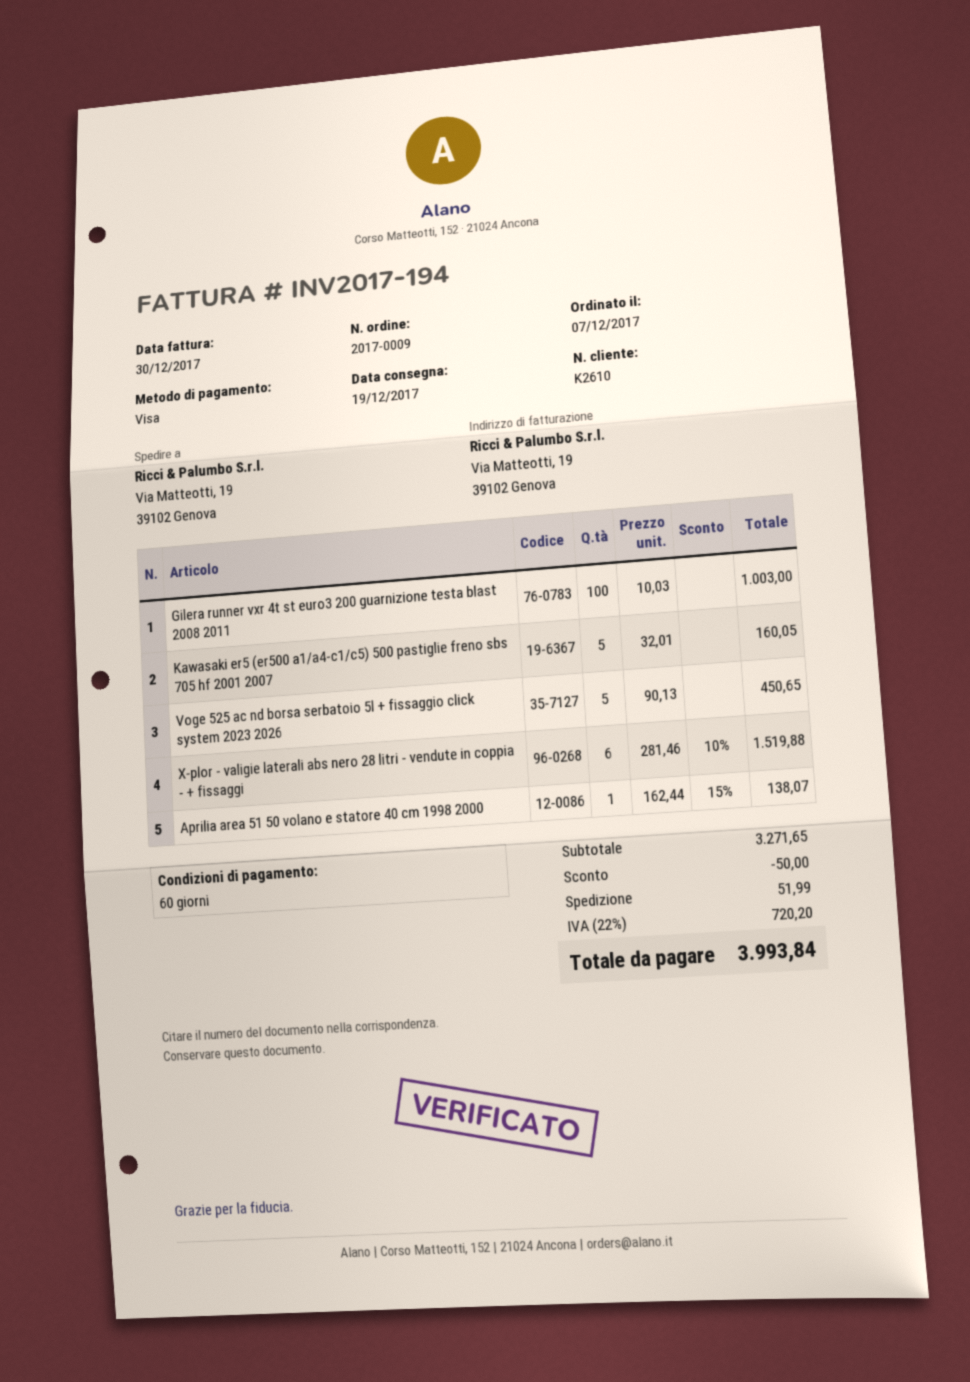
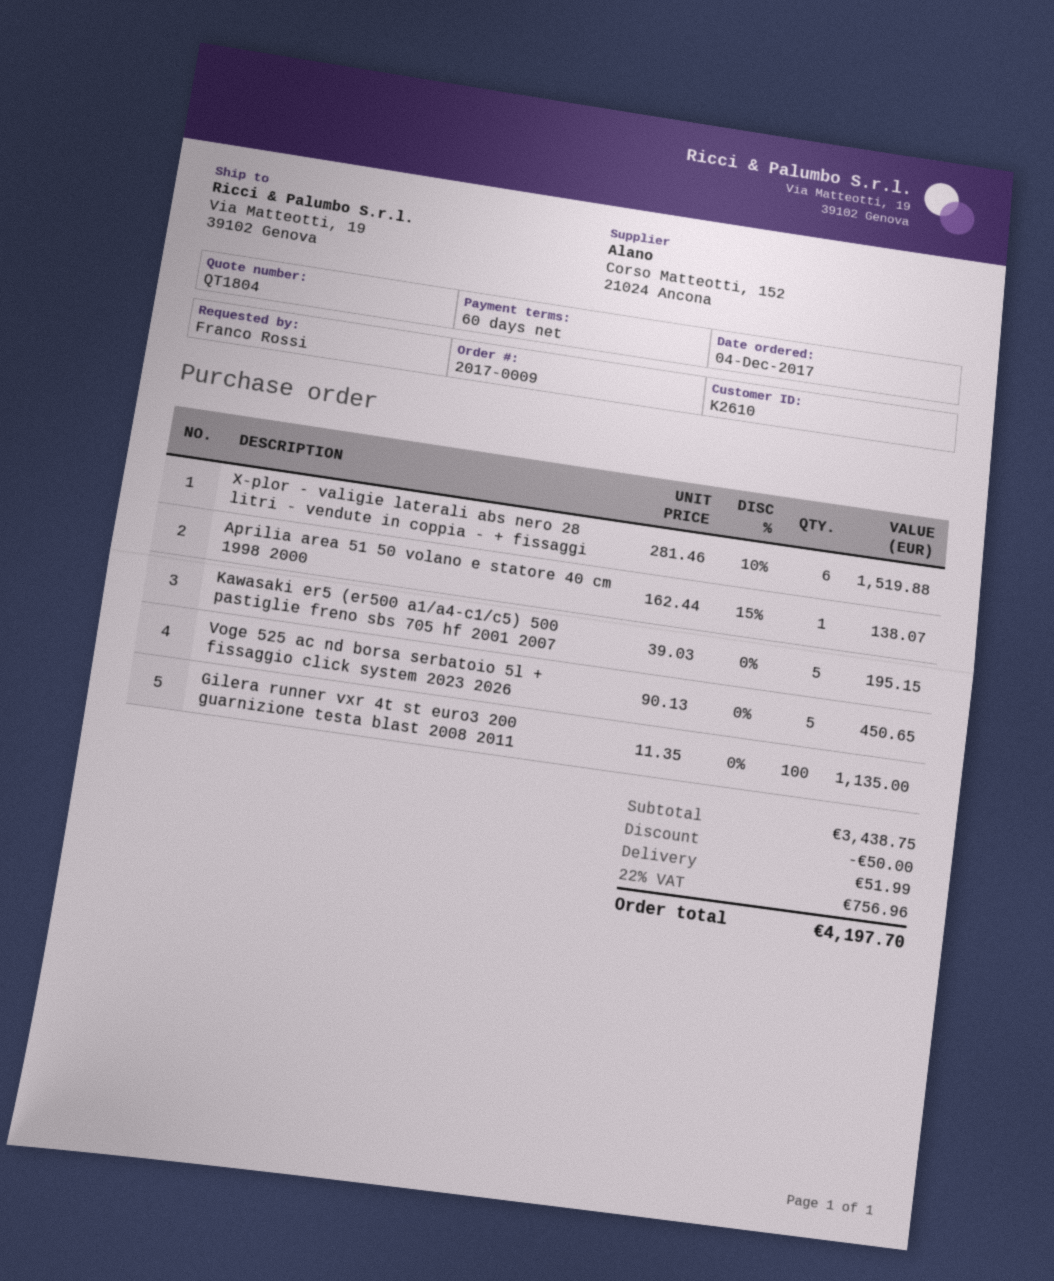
order date: 2017-12-07 -> 2017-12-04
Gilera runner vxr 4t st euro3 200 guarnizione testa blast 2008 2011: 100 x 10.03 = 1003.00 -> 100 x 11.35 = 1135.00
Kawasaki er5 (er500 a1/a4-c1/c5) 500 pastiglie freno sbs 705 hf 2001 2007: 5 x 32.01 = 160.05 -> 5 x 39.03 = 195.15
subtotal: 3271.65 -> 3438.75
tax: 22% = 720.20 -> 22% = 756.96
total: 3993.84 -> 4197.70

